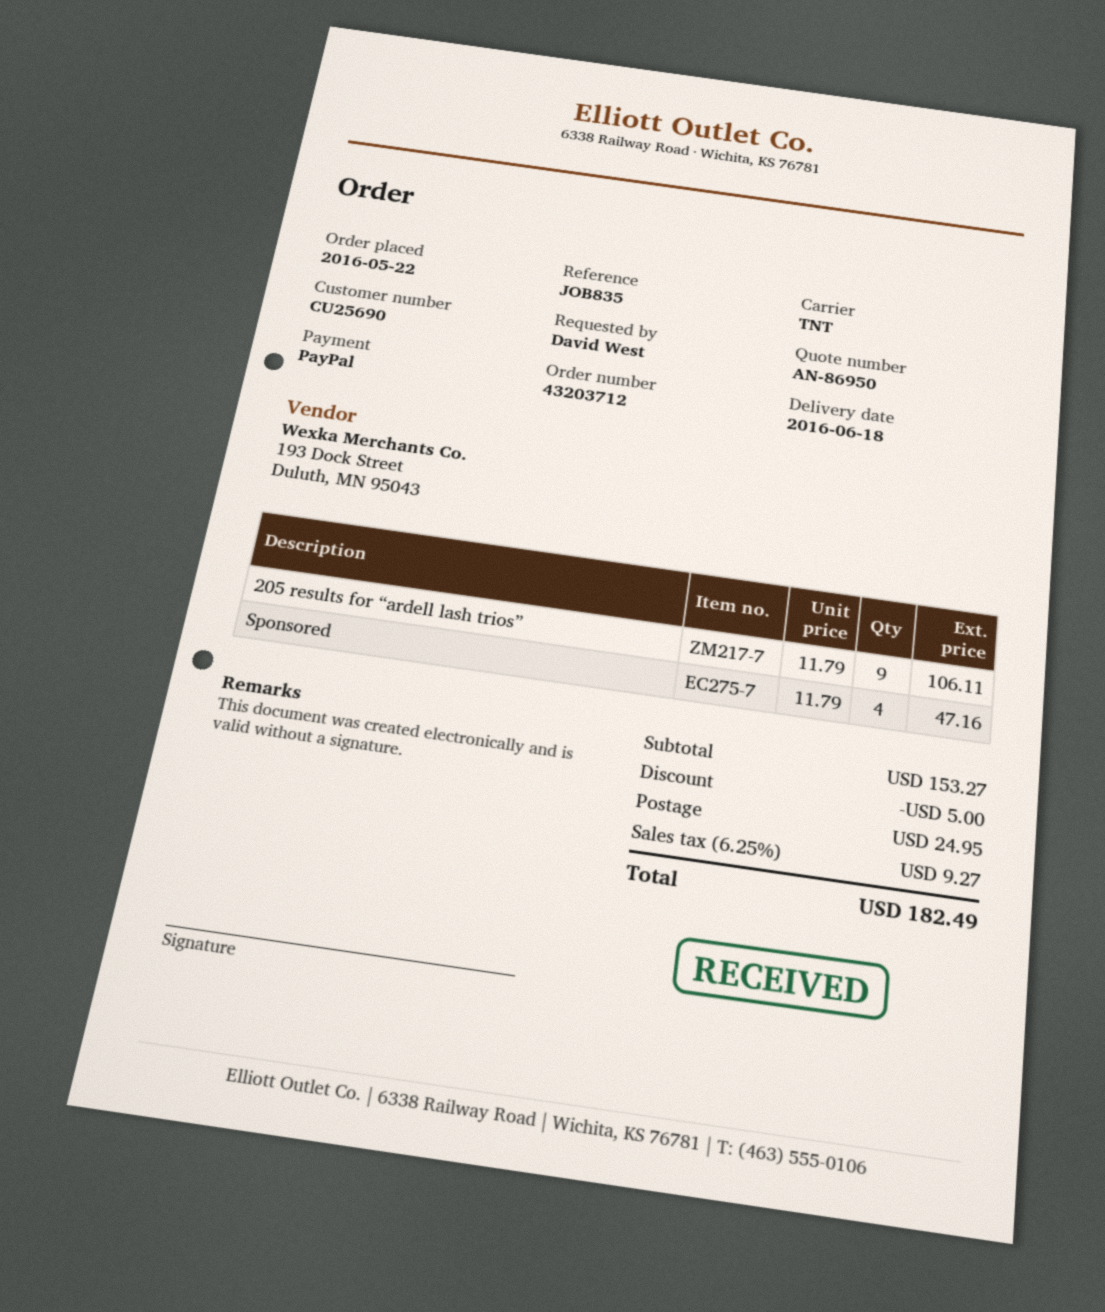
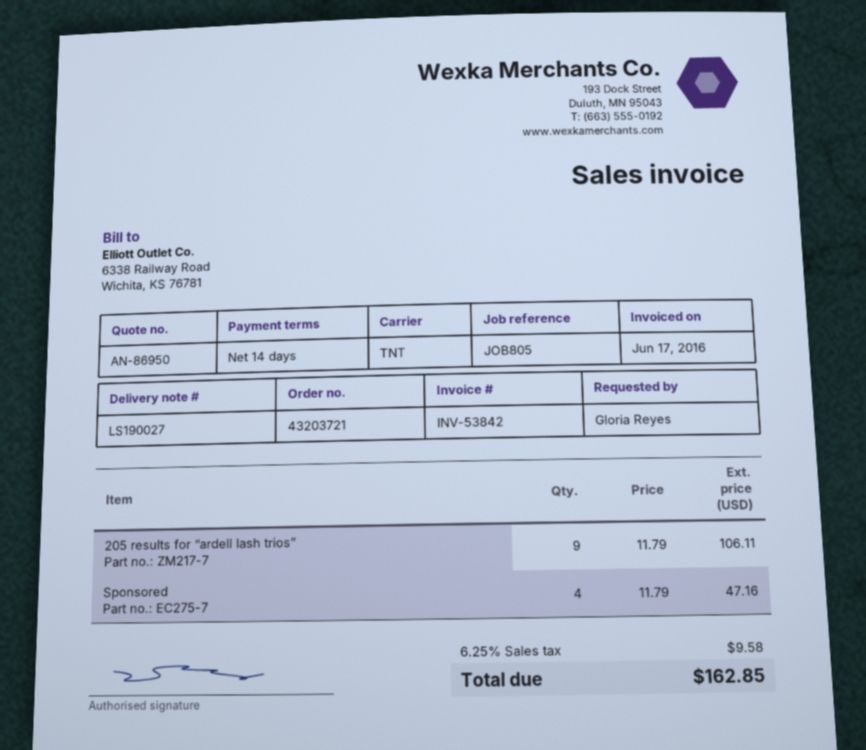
order number: 43203712 -> 43203721
reference: JOB835 -> JOB805
ordered by: David West -> Gloria Reyes
discount: 5.00 -> none
shipping: 24.95 -> none
tax: 6.25% = 9.27 -> 6.25% = 9.58
total: 182.49 -> 162.85

